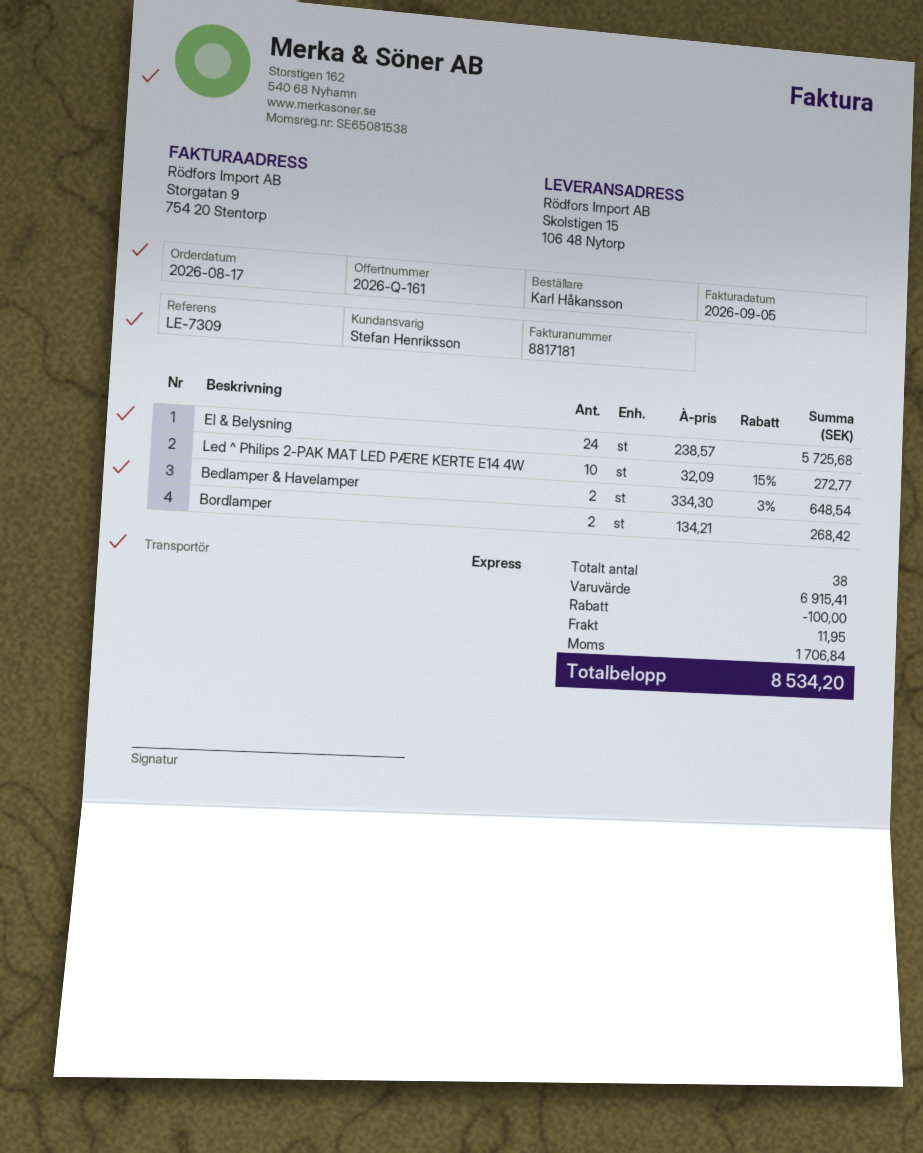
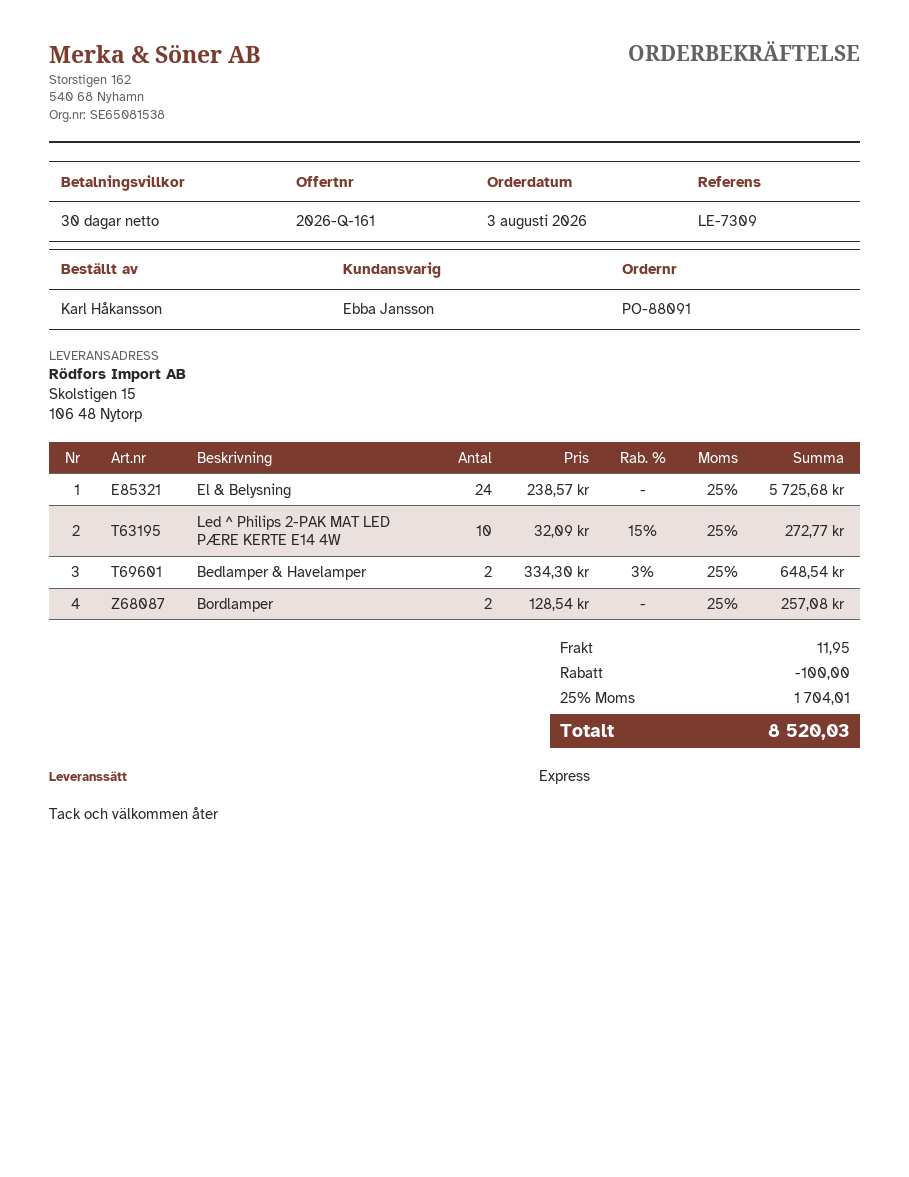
order date: 2026-08-17 -> 2026-08-03
sales rep: Stefan Henriksson -> Ebba Jansson
Bordlamper: 2 x 134.21 = 268.42 -> 2 x 128.54 = 257.08
tax: 1706.84 -> 1704.01
total: 8534.20 -> 8520.03

